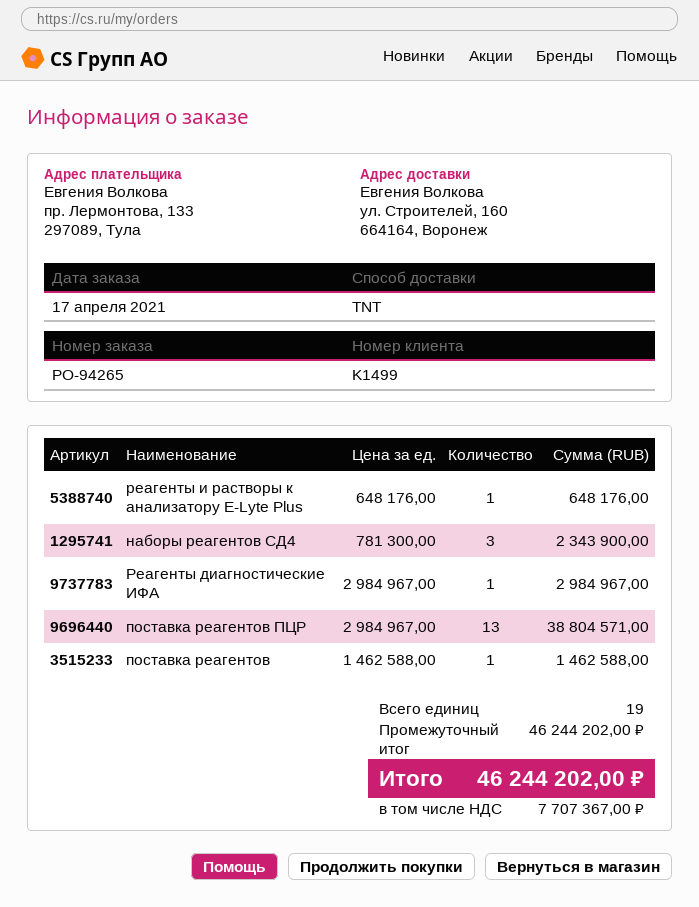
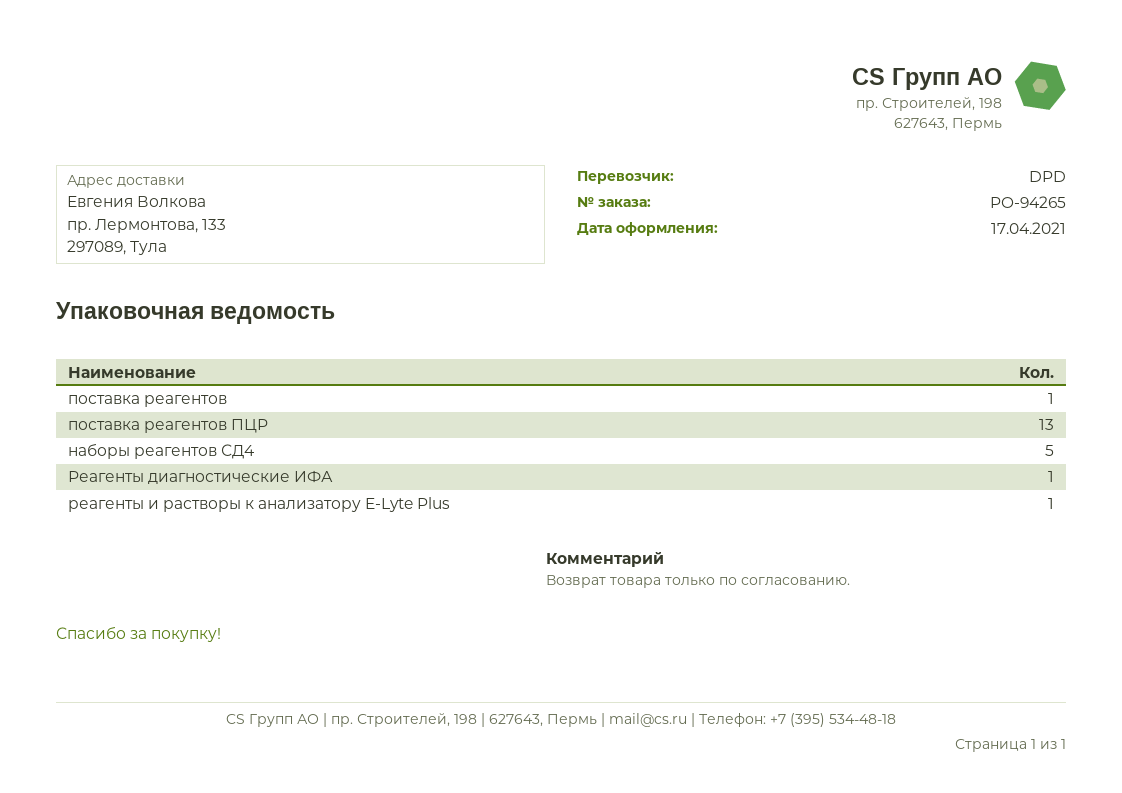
shipping method: TNT -> DPD
ship to: ул. Строителей, 160, 664164, Воронеж -> пр. Лермонтова, 133, 297089, Тула
наборы реагентов СД4: 3 -> 5

